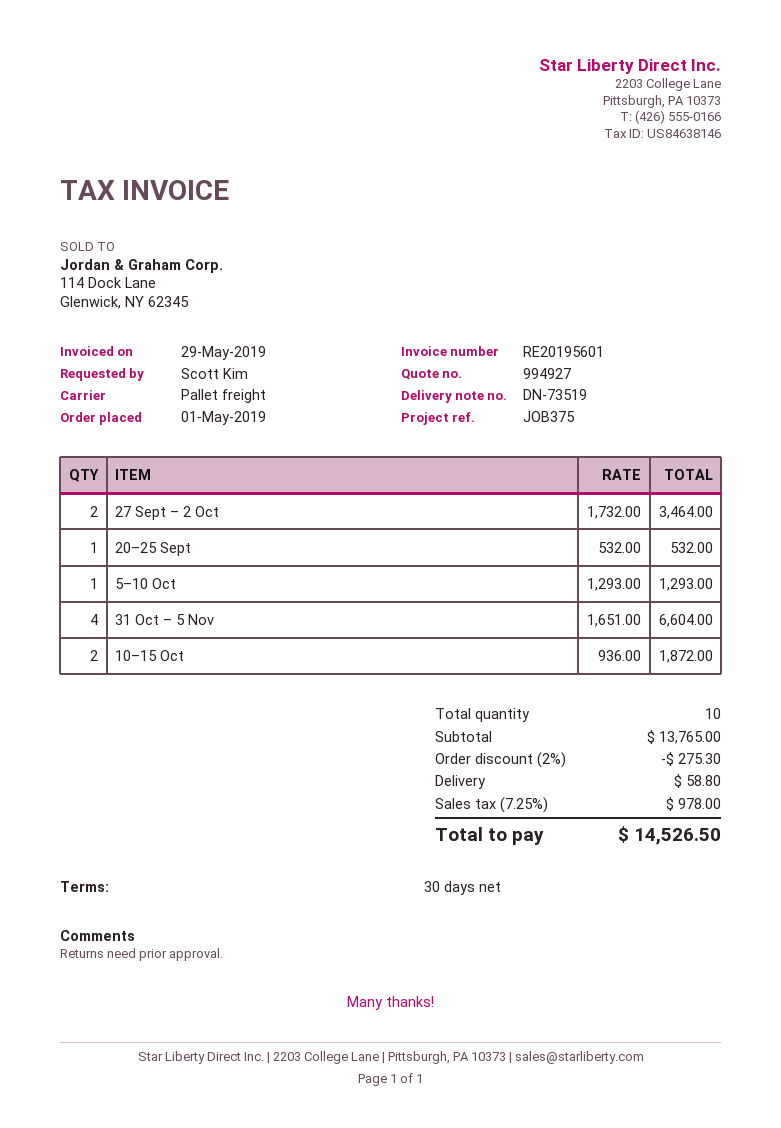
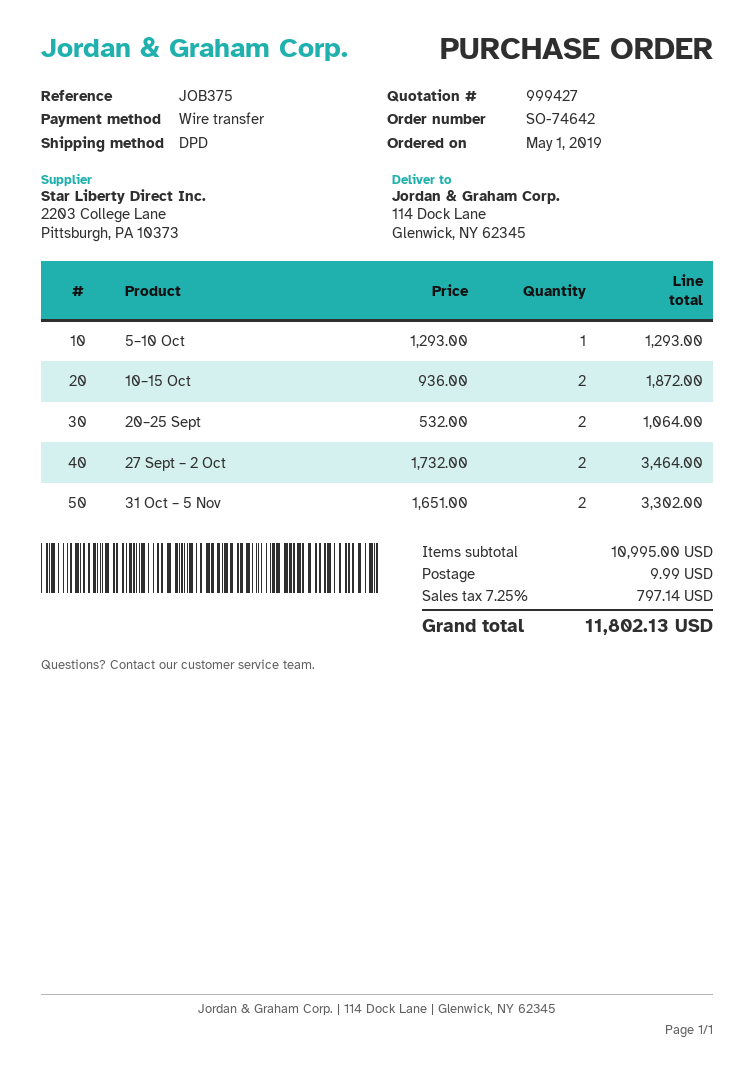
quote number: 994927 -> 999427
shipping method: pallet freight -> DPD
20–25 Sept: 1 x 532.00 = 532.00 -> 2 x 532.00 = 1064.00
31 Oct – 5 Nov: 4 x 1651.00 = 6604.00 -> 2 x 1651.00 = 3302.00
subtotal: 13765.00 -> 10995.00
discount: 2% = 275.30 -> none
shipping: 58.80 -> 9.99
tax: 7.25% = 978.00 -> 7.25% = 797.14
total: 14526.50 -> 11802.13

